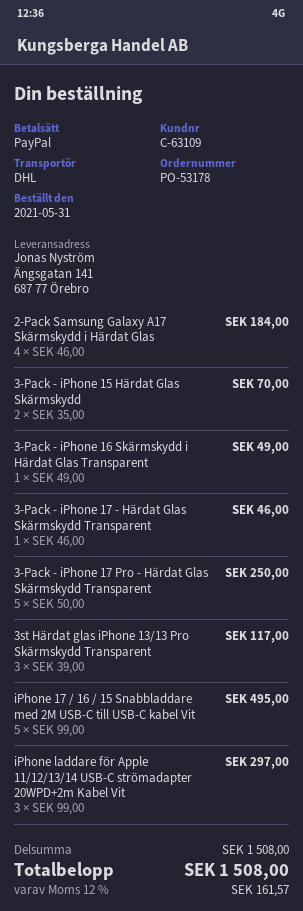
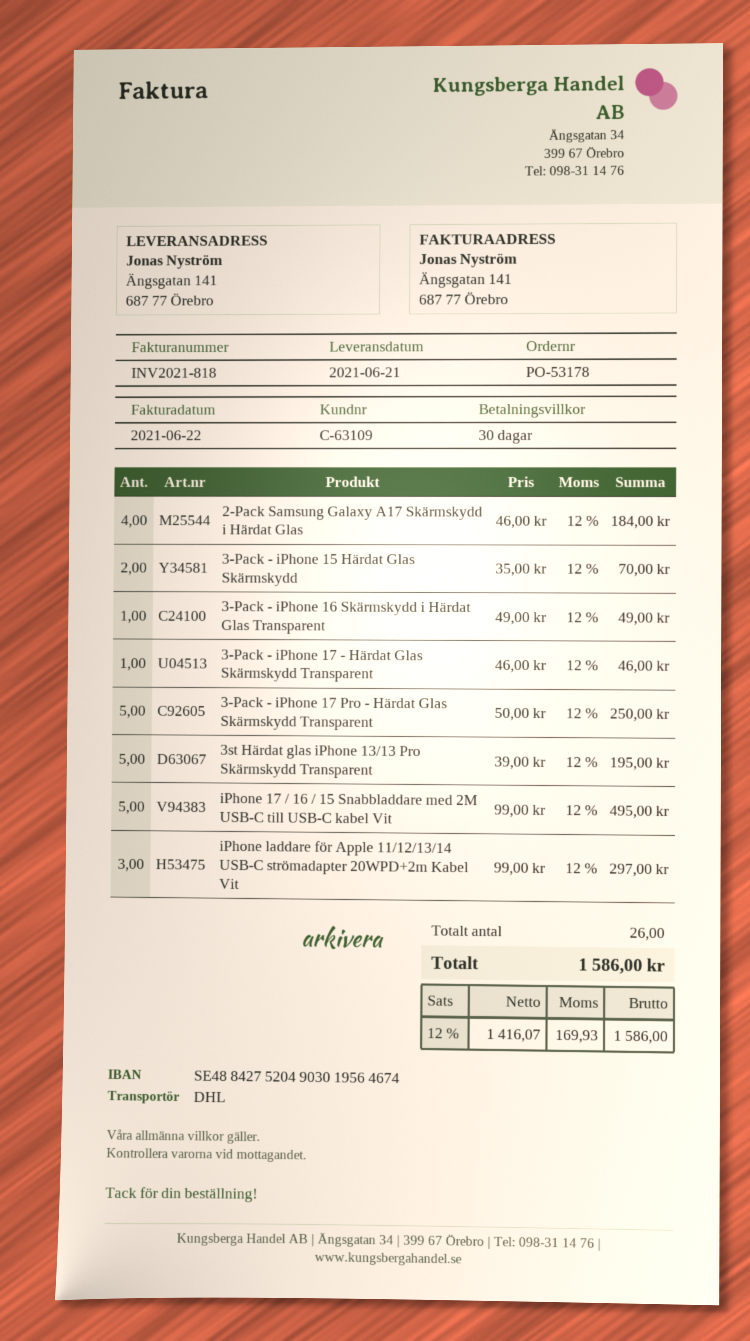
3st Härdat glas iPhone 13/13 Pro Skärmskydd Transparent: 3 x 39.00 = 117.00 -> 5 x 39.00 = 195.00
tax: 12% = 161.57 -> 12% = 169.93
total: 1508.00 -> 1586.00

